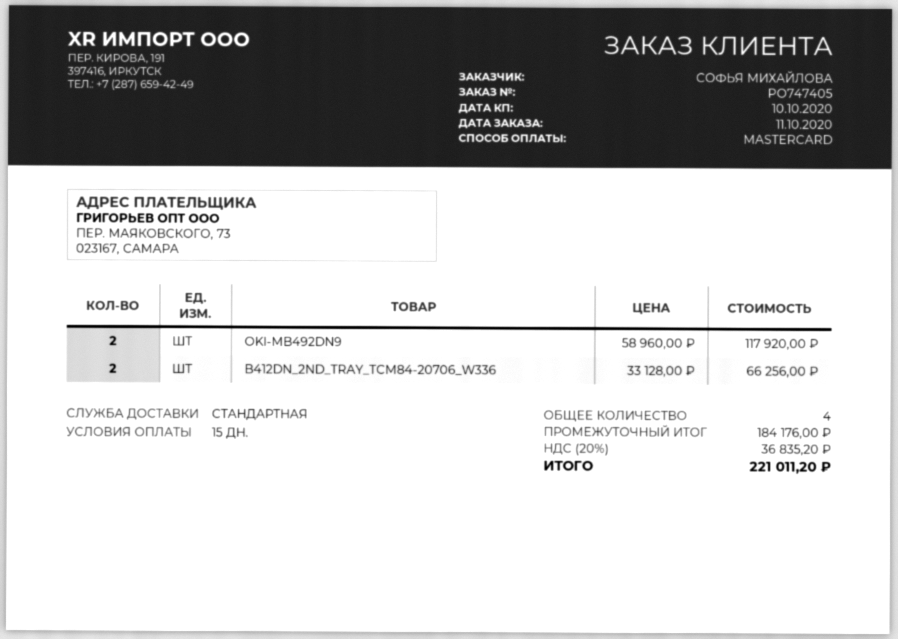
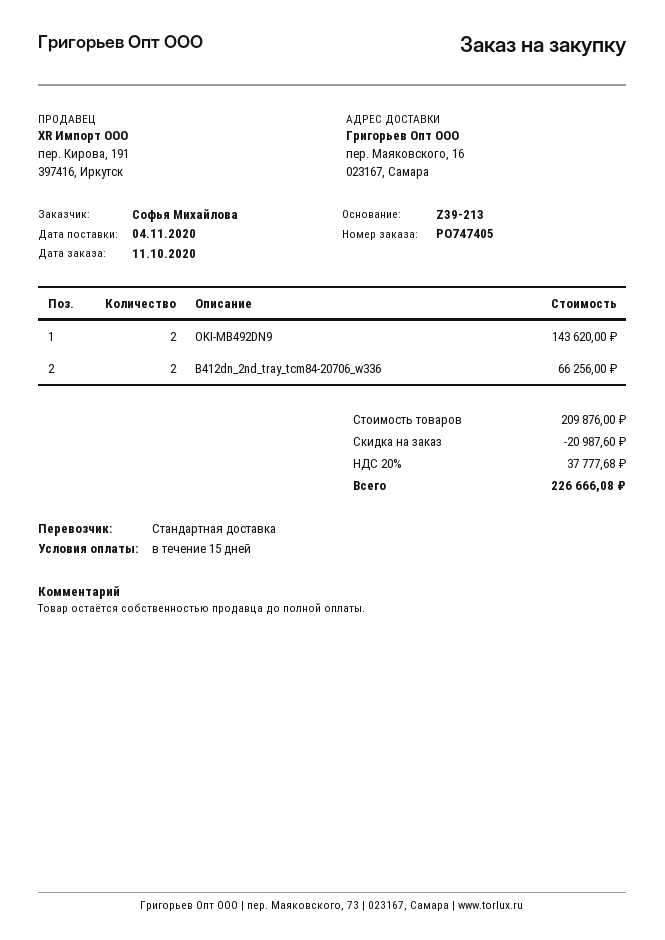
OKI-MB492DN9: 2 for 117920.00 -> 2 for 143620.00
subtotal: 184176.00 -> 209876.00
discount: none -> 20987.60
tax: 20% = 36835.20 -> 20% = 37777.68
total: 221011.20 -> 226666.08

